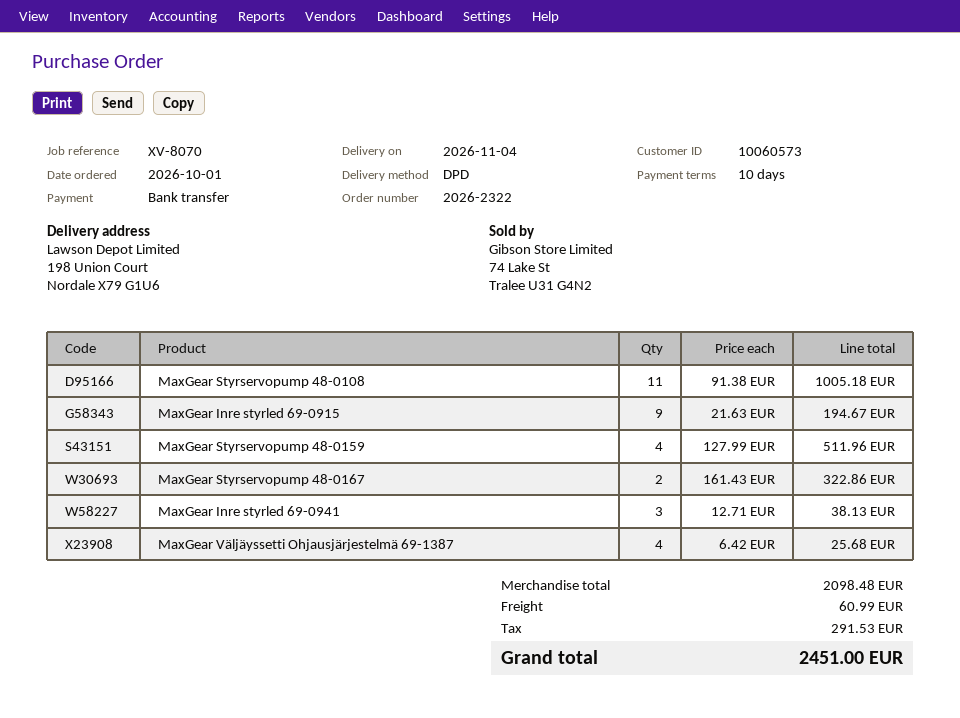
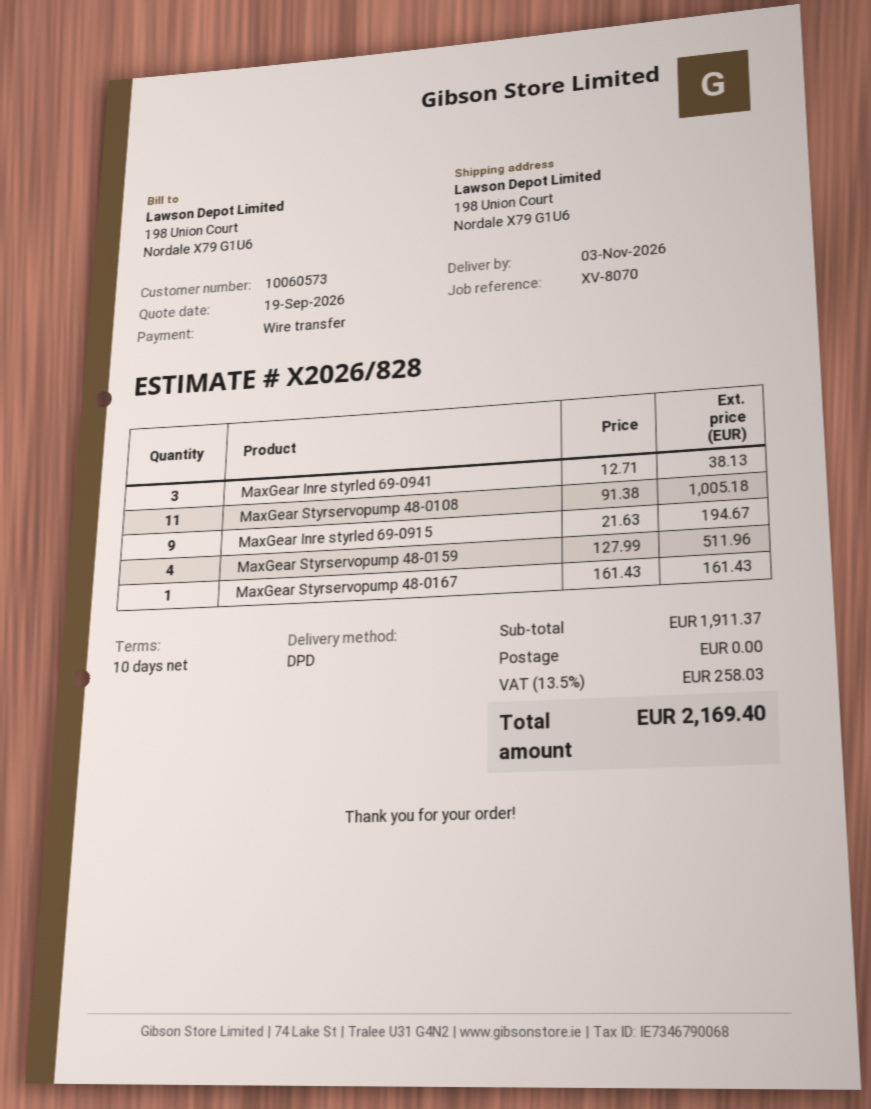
delivery date: 2026-11-04 -> 2026-11-03
MaxGear Styrservopump 48-0167: 2 x 161.43 = 322.86 -> 1 x 161.43 = 161.43
MaxGear Väljäyssetti Ohjausjärjestelmä 69-1387: 4 x 6.42 = 25.68 -> none
subtotal: 2098.48 -> 1911.37
shipping: 60.99 -> 0.00
tax: 291.53 -> 258.03
total: 2451.00 -> 2169.40

